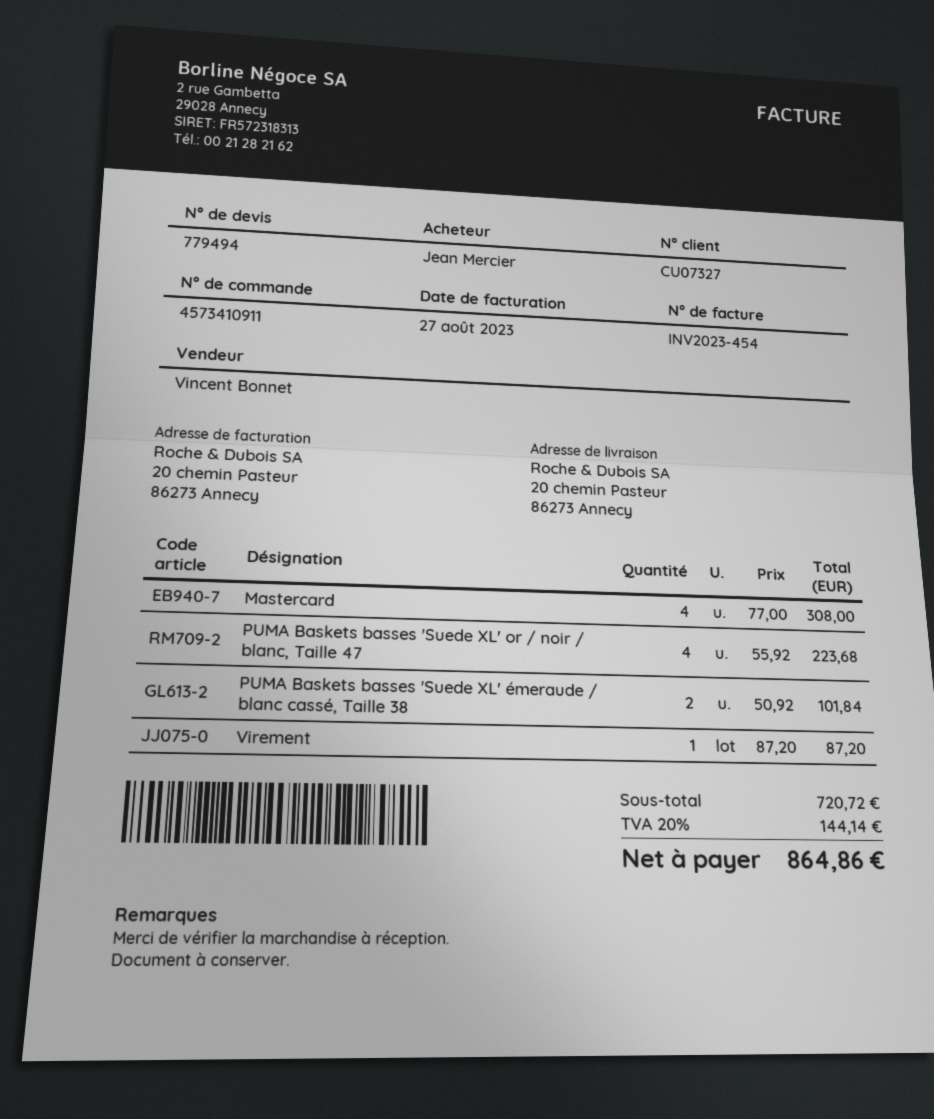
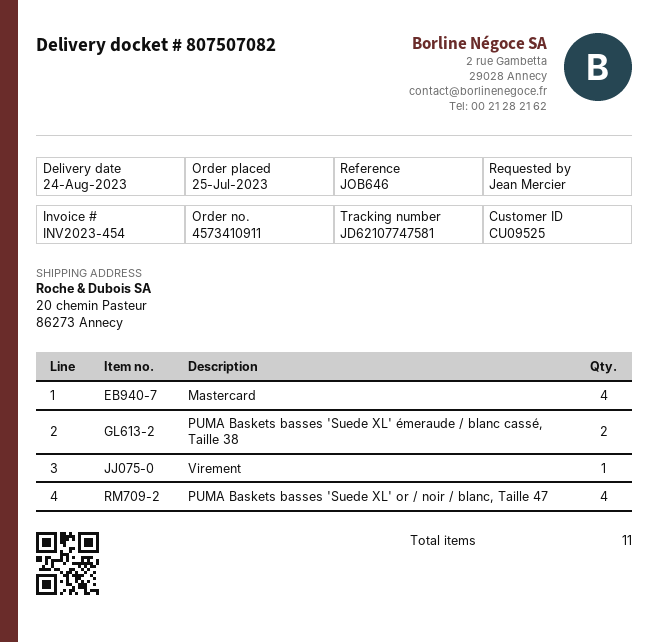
customer number: CU07327 -> CU09525

